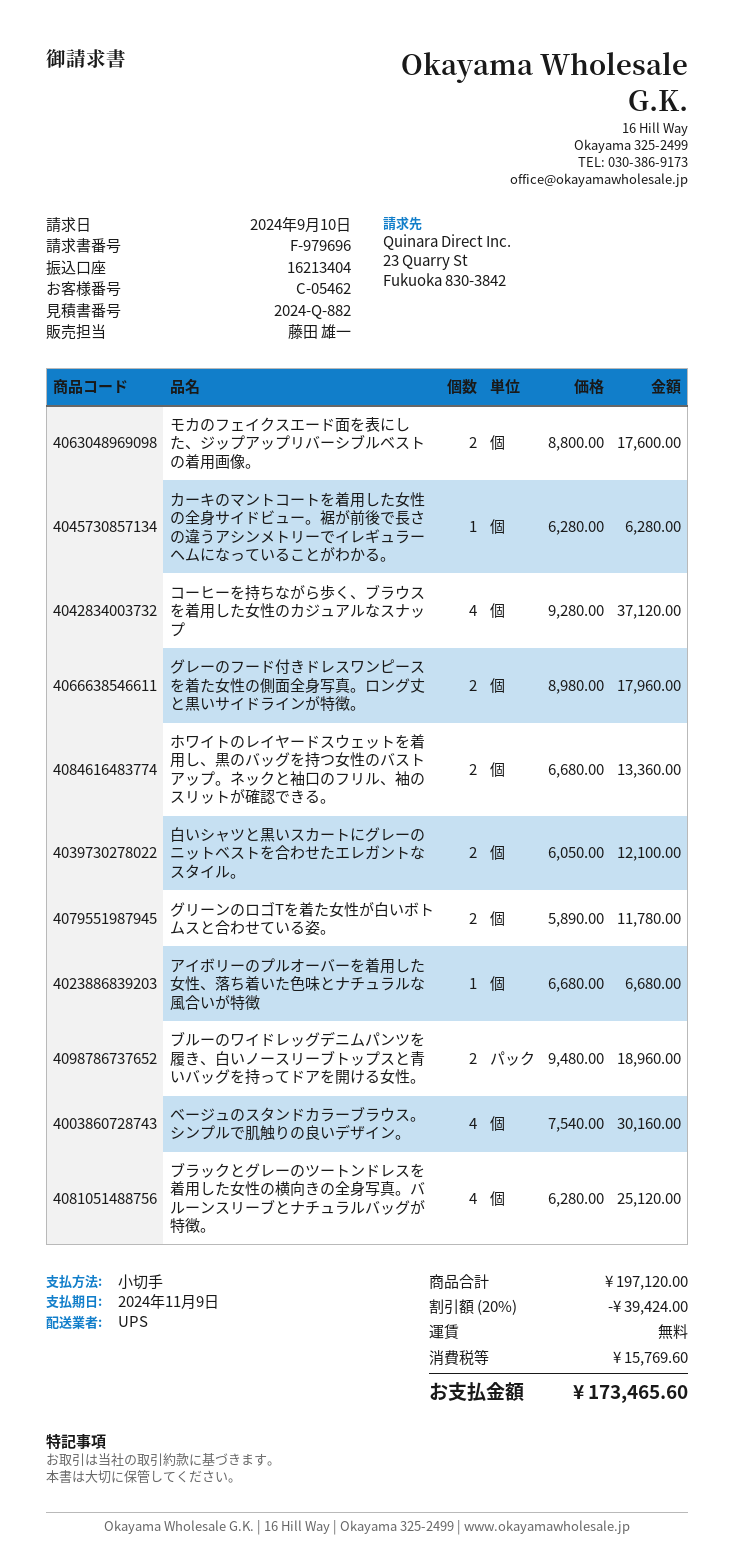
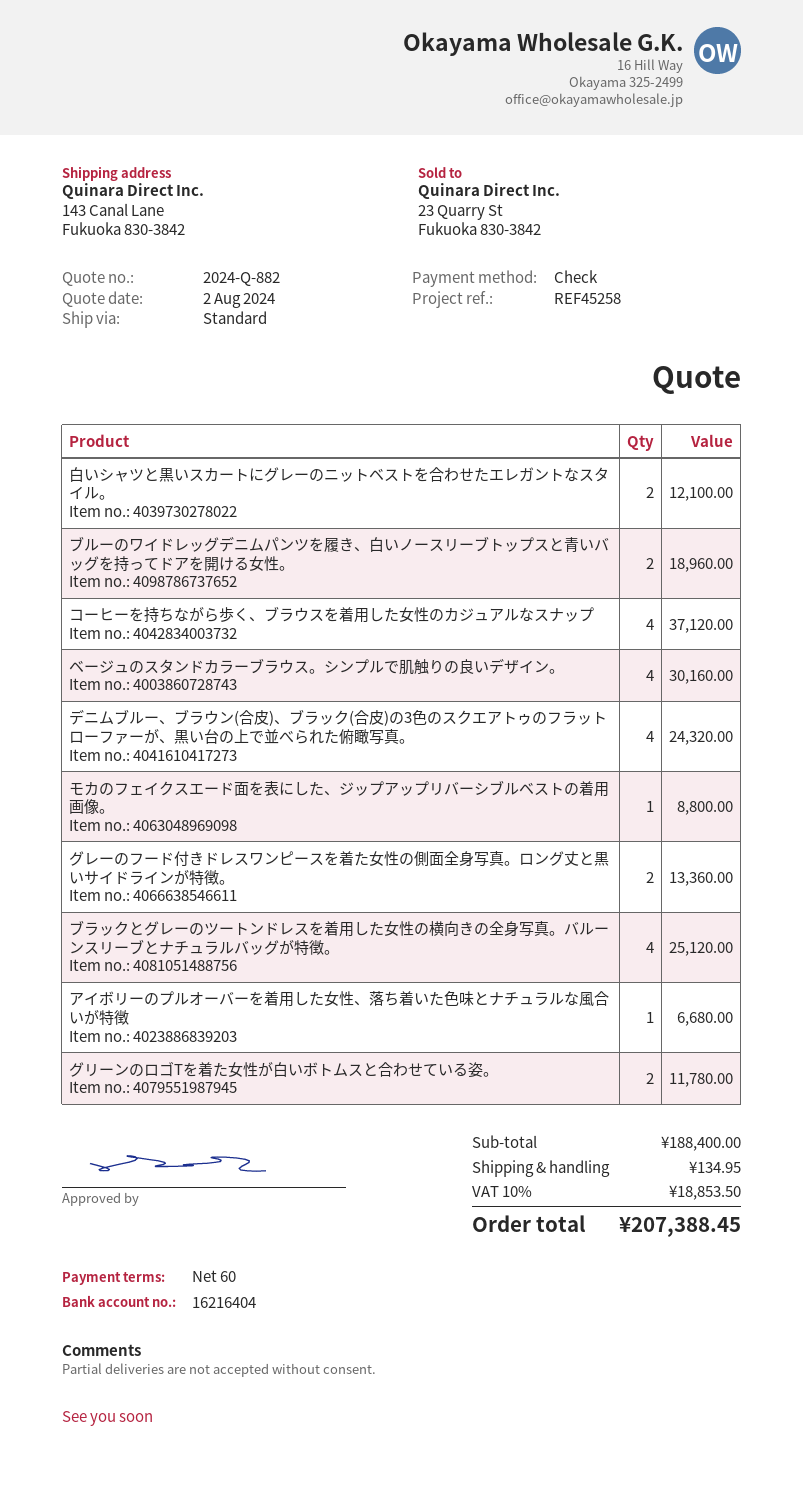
bank account: 16213404 -> 16216404
shipping method: UPS -> standard
モカのフェイクスエード面を表にした、ジップアップリバーシブルベストの着用画像。: 2 for 17600.00 -> 1 for 8800.00
カーキのマントコートを着用した女性の全身サイドビュー。裾が前後で長さの違うアシンメトリーでイレギュラーヘムになっていることがわかる。: 1 for 6280.00 -> none
グレーのフード付きドレスワンピースを着た女性の側面全身写真。ロング丈と黒いサイドラインが特徴。: 2 for 17960.00 -> 2 for 13360.00
ホワイトのレイヤードスウェットを着用し、黒のバッグを持つ女性のバストアップ。ネックと袖口のフリル、袖のスリットが確認できる。: 2 for 13360.00 -> none
デニムブルー、ブラウン(合皮)、ブラック(合皮)の3色のスクエアトゥのフラットローファーが、黒い台の上で並べられた俯瞰写真。: none -> 4 for 24320.00
subtotal: 197120.00 -> 188400.00
discount: 20% = 39424.00 -> none
shipping: 0.00 -> 134.95
tax: 15769.60 -> 18853.50
total: 173465.60 -> 207388.45

